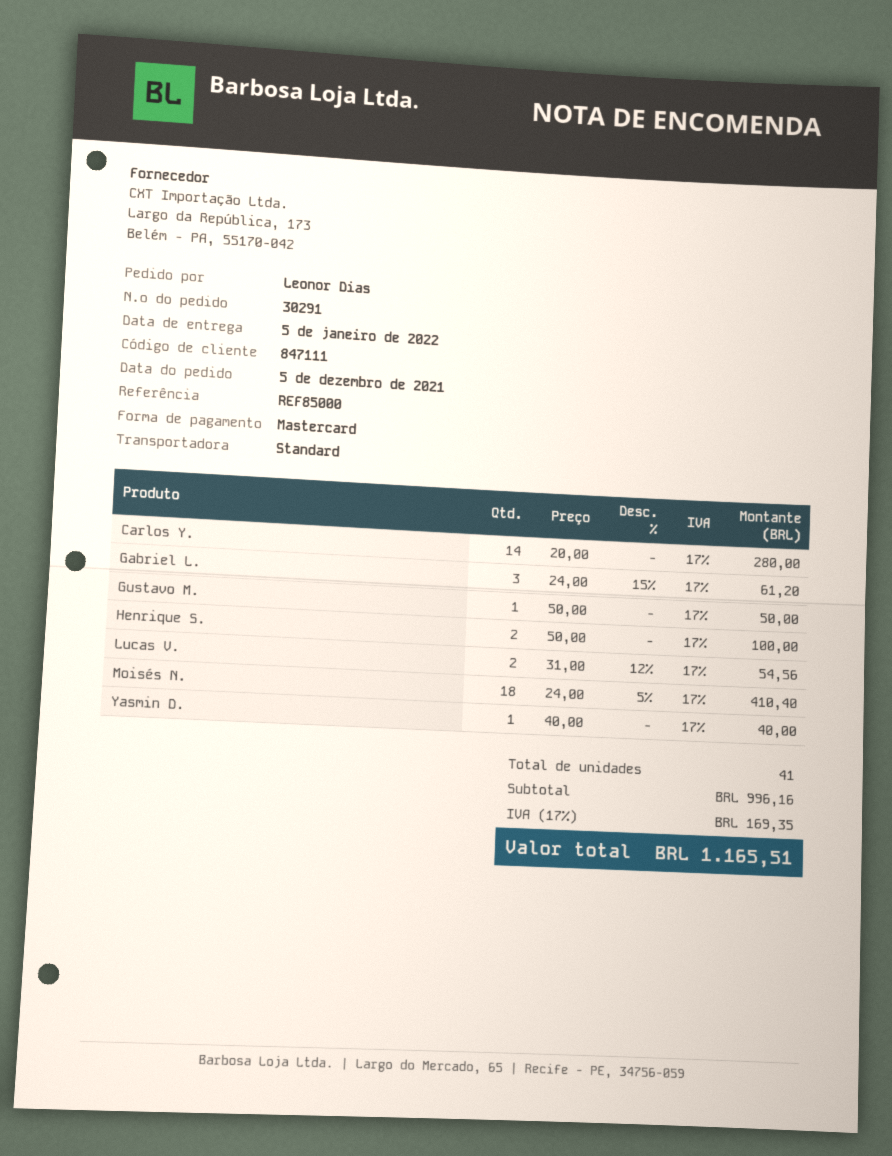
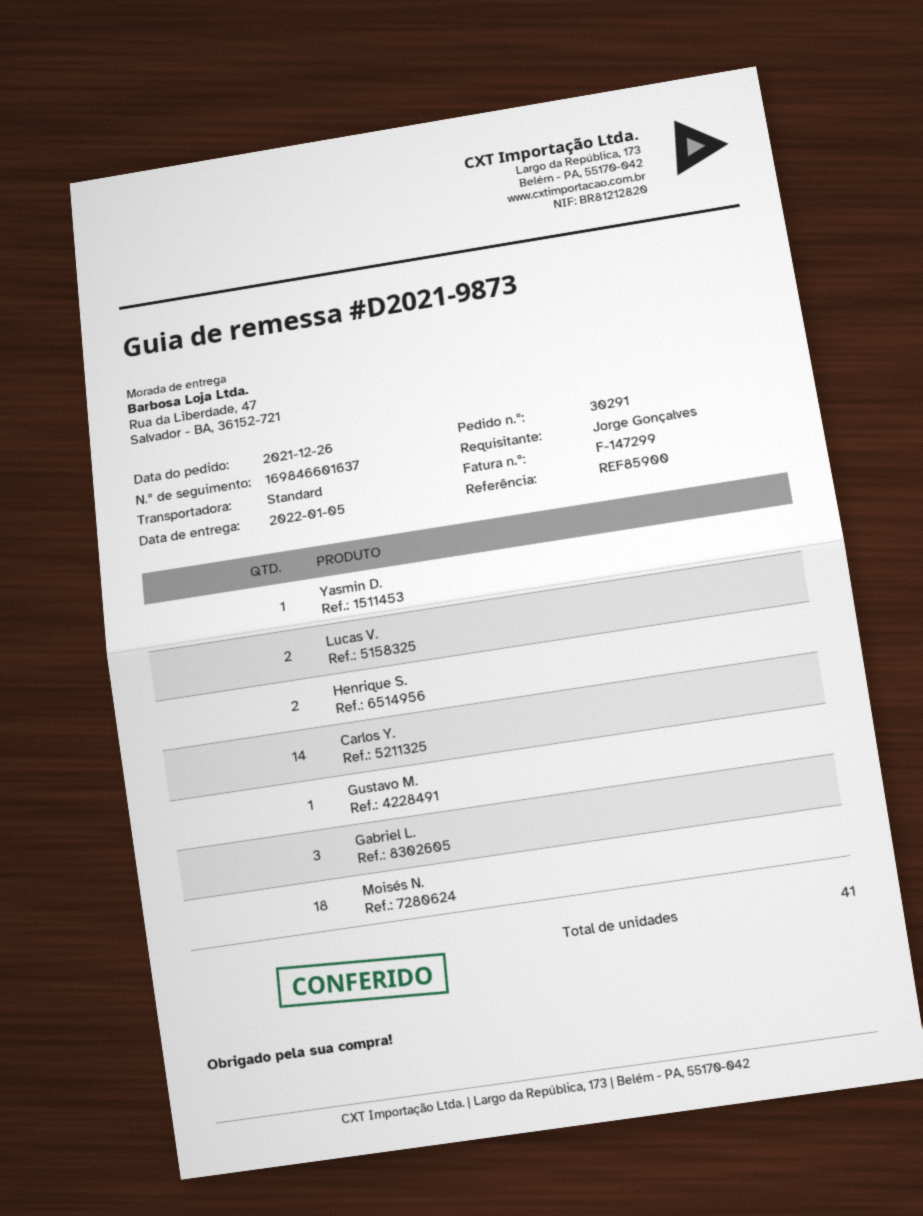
order date: 2021-12-05 -> 2021-12-26
reference: REF85000 -> REF85900
ordered by: Leonor Dias -> Jorge Gonçalves

